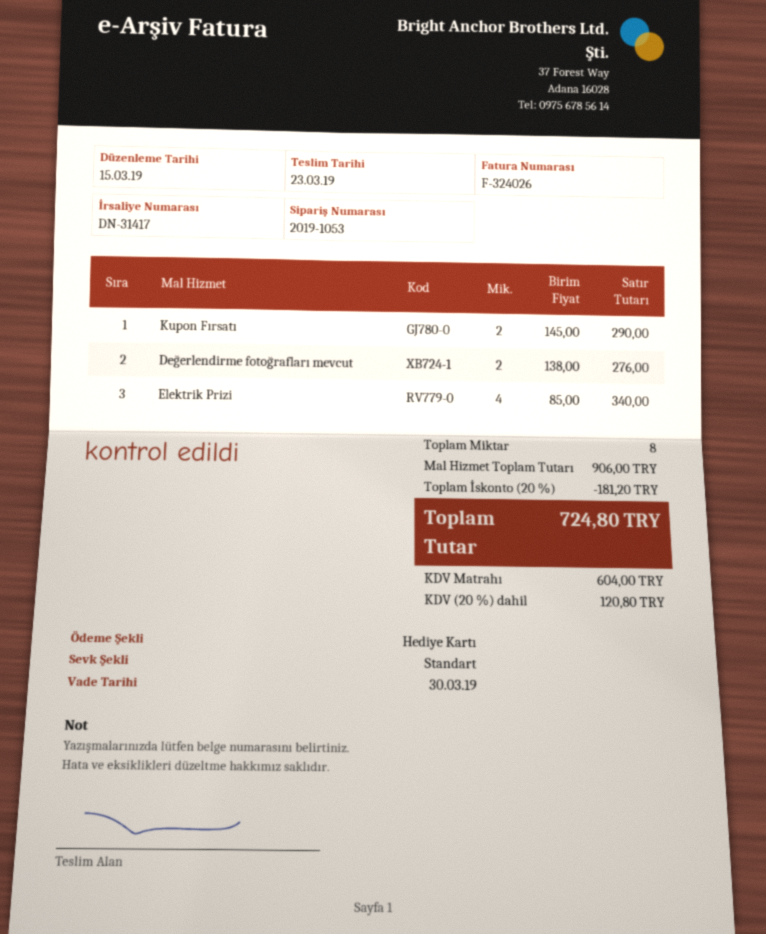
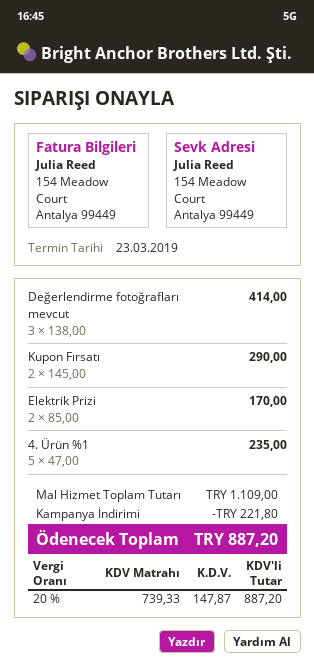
Değerlendirme fotoğrafları mevcut: 2 x 138.00 = 276.00 -> 3 x 138.00 = 414.00
Elektrik Prizi: 4 x 85.00 = 340.00 -> 2 x 85.00 = 170.00
4. Ürün %1: none -> 5 x 47.00 = 235.00
subtotal: 906.00 -> 1109.00
discount: 181.20 -> 221.80
net: 604.00 -> 739.33
tax: 20% = 120.80 -> 20% = 147.87
total: 724.80 -> 887.20

